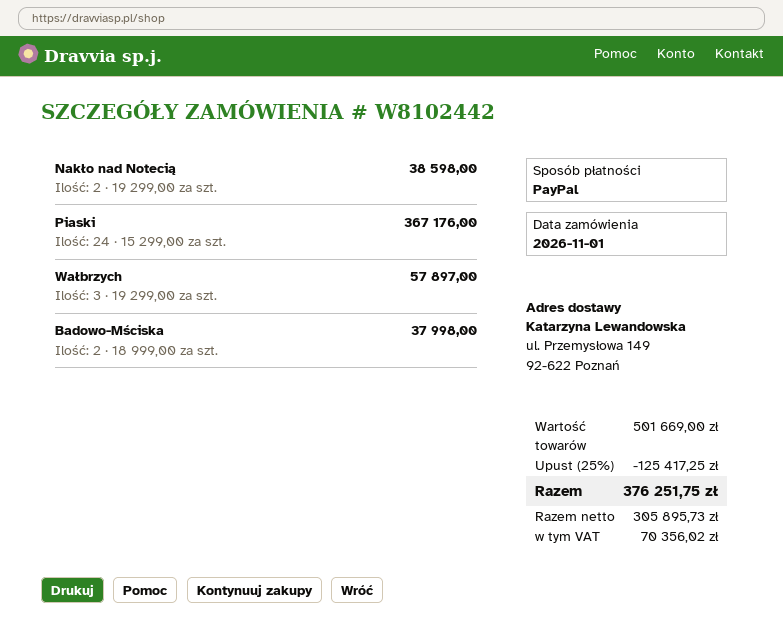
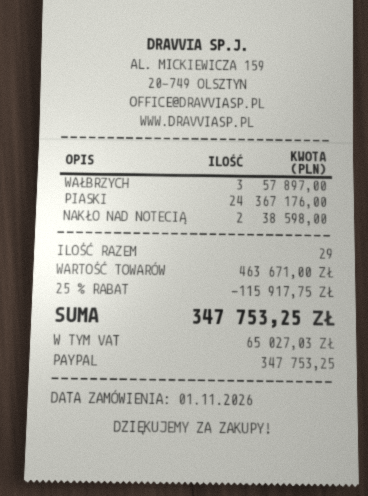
Badowo-Mściska: 2 for 37998.00 -> none
subtotal: 501669.00 -> 463671.00
discount: 25% = 125417.25 -> 25% = 115917.75
tax: 70356.02 -> 65027.03
total: 376251.75 -> 347753.25

